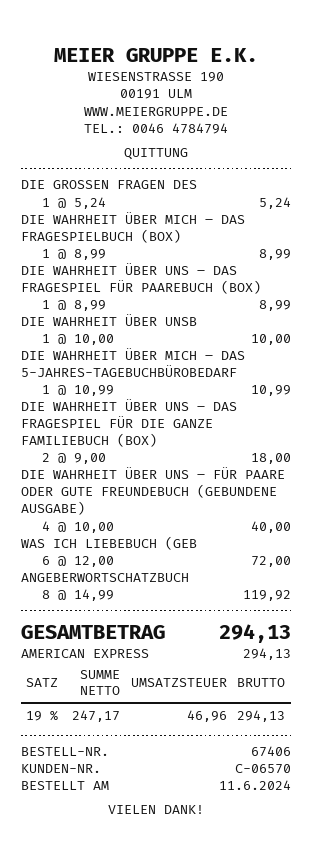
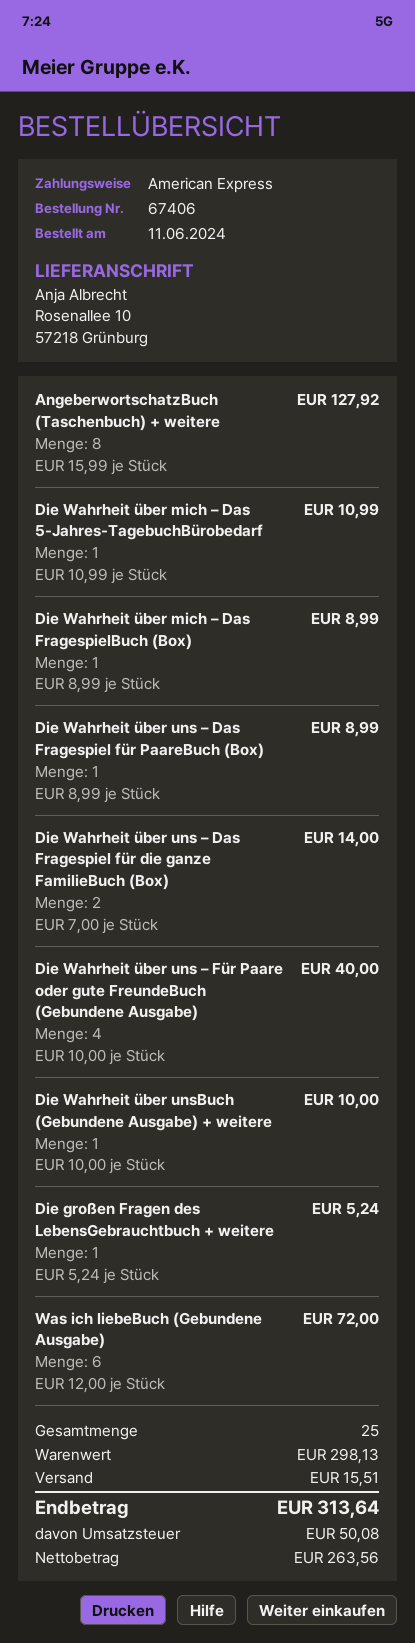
DIE WAHRHEIT ÜBER UNS – DAS FRAGESPIEL FÜR DIE GANZE FAMILIEBUCH (BOX): 2 x 9.00 = 18.00 -> 2 x 7.00 = 14.00
ANGEBERWORTSCHATZBUCH: 8 x 14.99 = 119.92 -> 8 x 15.99 = 127.92
shipping: none -> 15.51
net: 247.17 -> 263.56
tax: 46.96 -> 50.08
total: 294.13 -> 313.64

